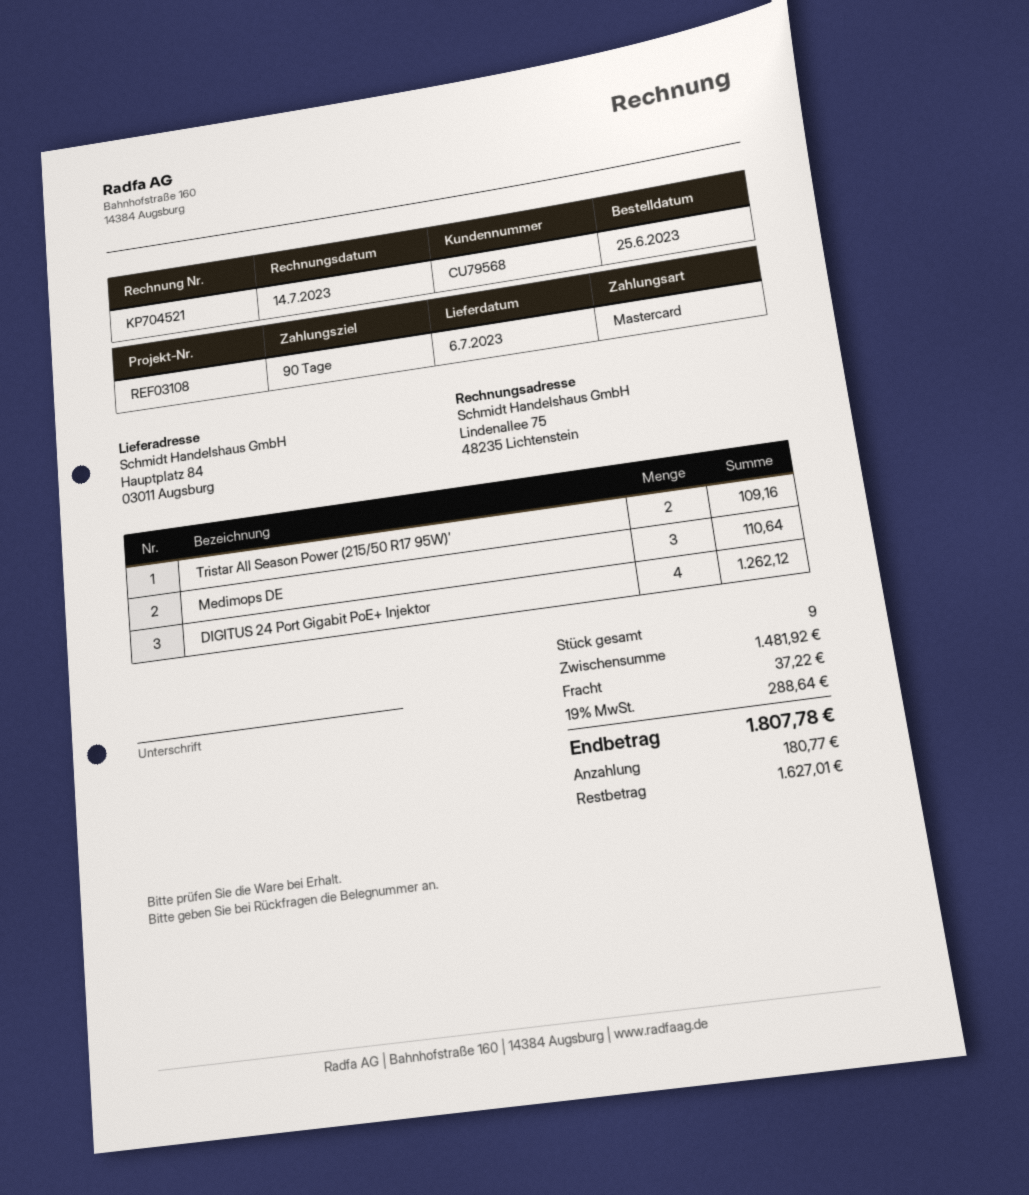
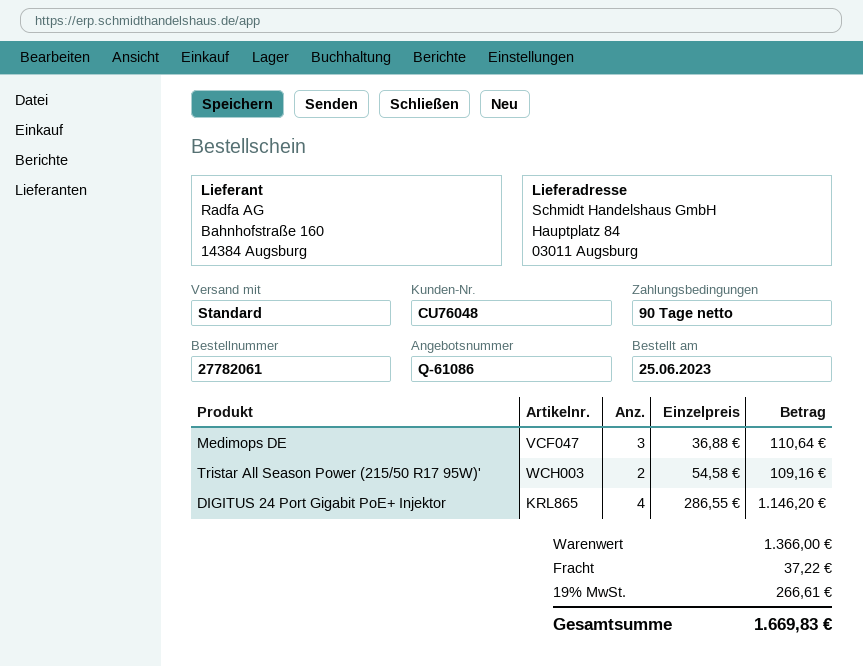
customer number: CU79568 -> CU76048
DIGITUS 24 Port Gigabit PoE+ Injektor: 4 for 1262.12 -> 4 for 1146.20
subtotal: 1481.92 -> 1366.00
tax: 19% = 288.64 -> 19% = 266.61
total: 1807.78 -> 1669.83

